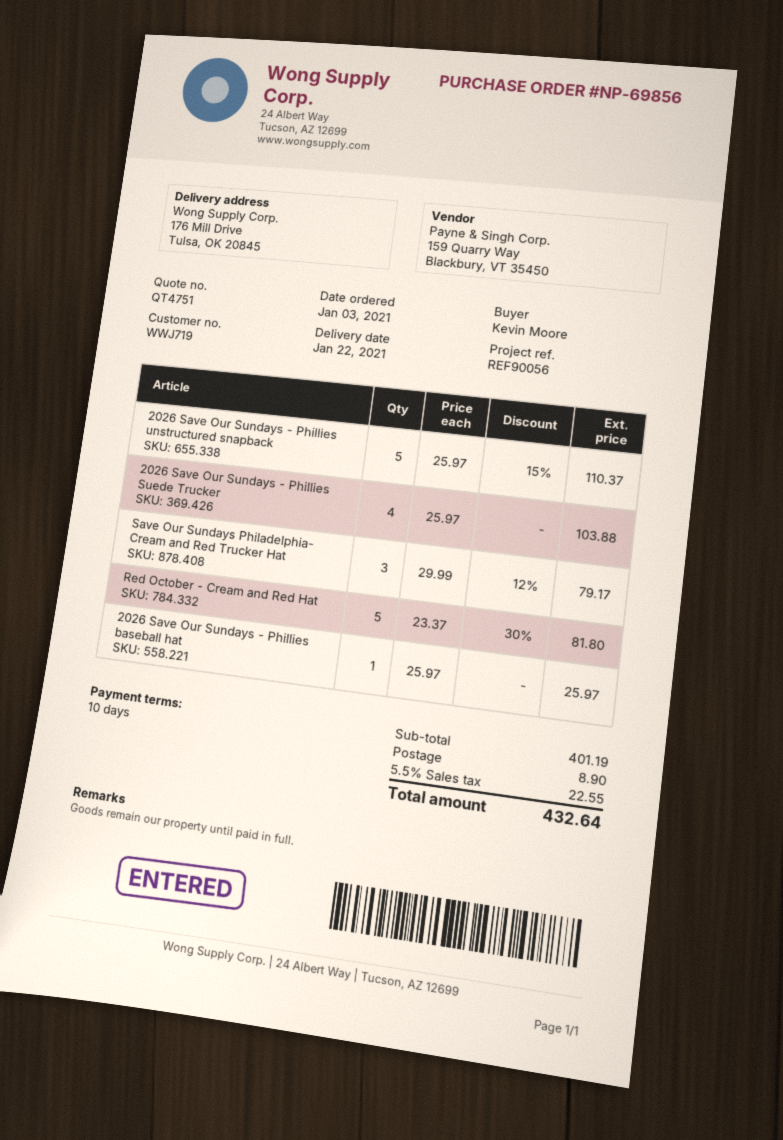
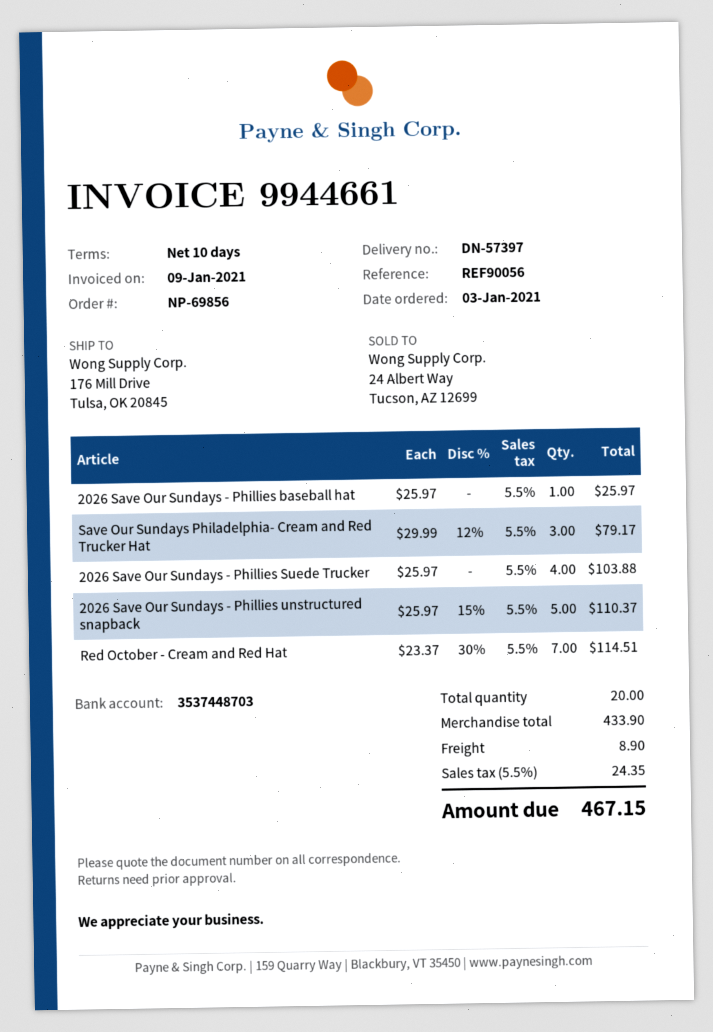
Red October - Cream and Red Hat: 5 x 23.37 - 30% = 81.80 -> 7 x 23.37 - 30% = 114.51
subtotal: 401.19 -> 433.90
tax: 5.5% = 22.55 -> 5.5% = 24.35
total: 432.64 -> 467.15

